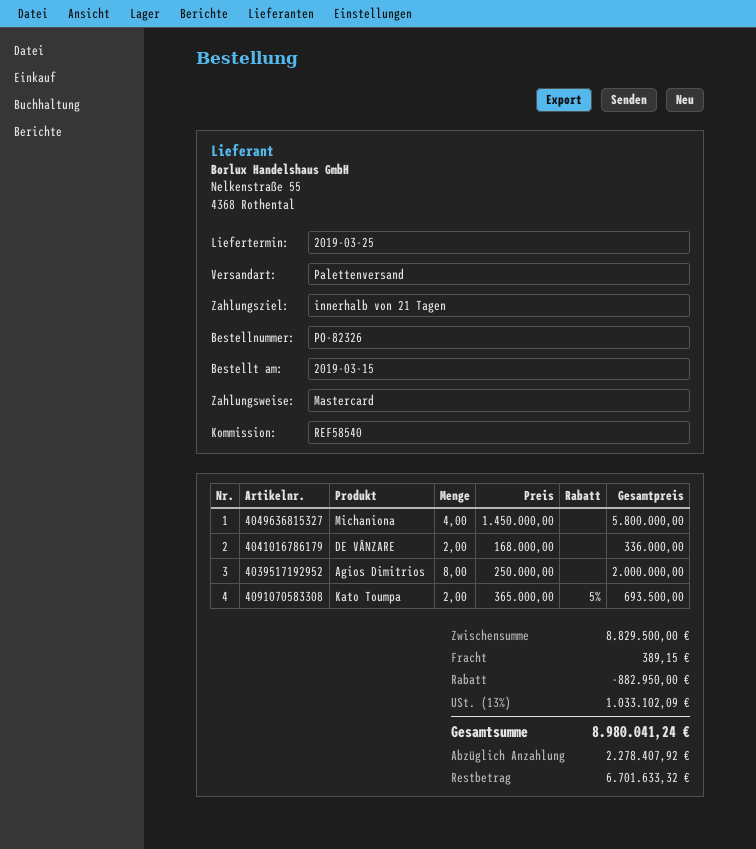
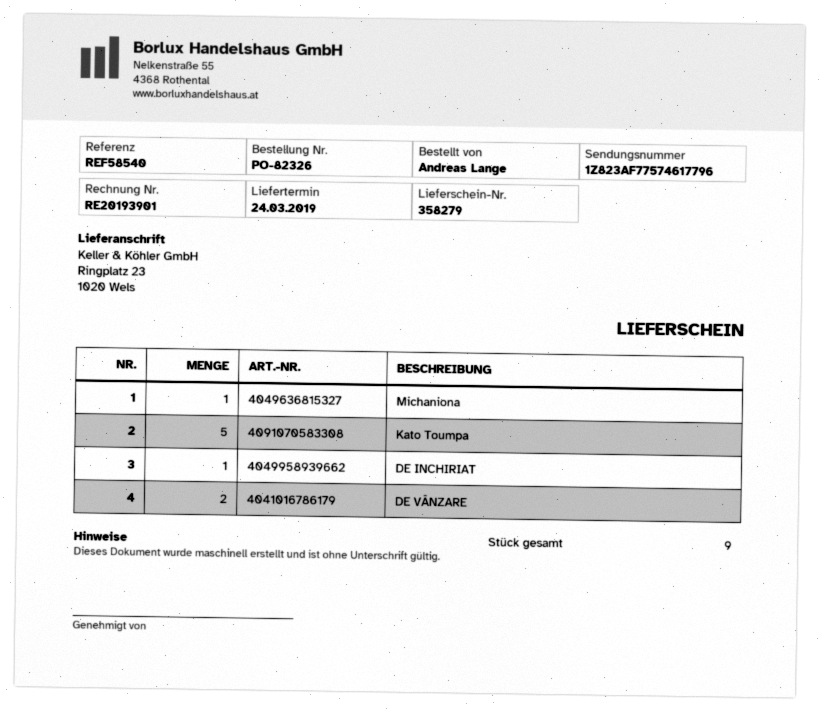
delivery date: 2019-03-25 -> 2019-03-24
Michaniona: 4 -> 1
Agios Dimitrios: 8 -> none
Kato Toumpa: 2 -> 5
DE INCHIRIAT: none -> 1

